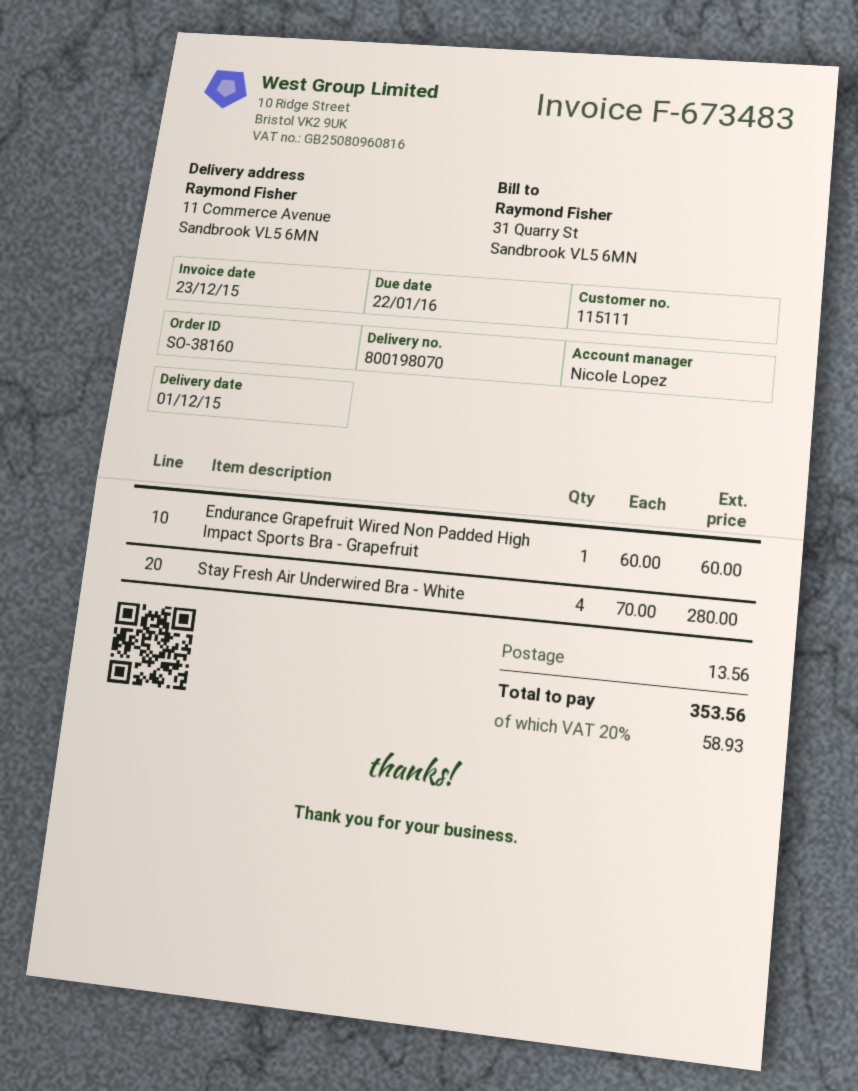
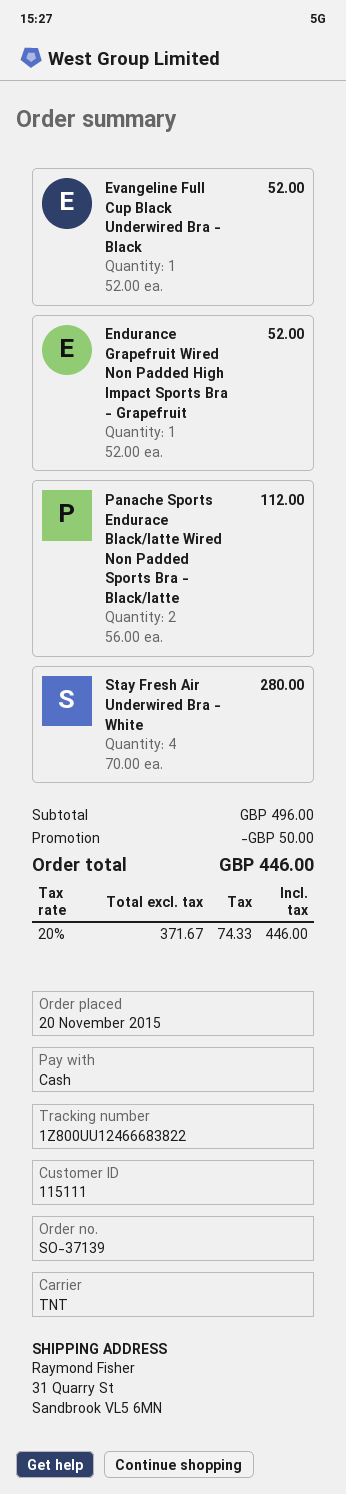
order number: SO-38160 -> SO-37139
ship to: 11 Commerce Avenue, Sandbrook VL5 6MN -> 31 Quarry St, Sandbrook VL5 6MN
Endurance Grapefruit Wired Non Padded High Impact Sports Bra - Grapefruit: 1 x 60.00 = 60.00 -> 1 x 52.00 = 52.00
Evangeline Full Cup Black Underwired Bra - Black: none -> 1 x 52.00 = 52.00
Panache Sports Endurace Black/latte Wired Non Padded Sports Bra - Black/latte: none -> 2 x 56.00 = 112.00
discount: none -> 50.00
shipping: 13.56 -> none
tax: 20% = 58.93 -> 20% = 74.33
total: 353.56 -> 446.00

